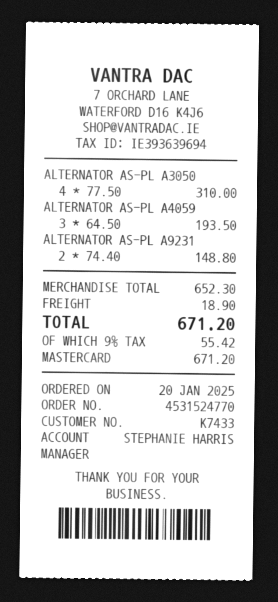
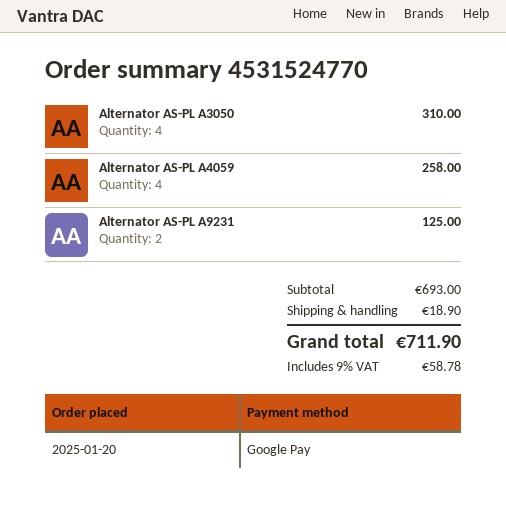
payment method: Mastercard -> Google Pay
ALTERNATOR AS-PL A4059: 3 for 193.50 -> 4 for 258.00
ALTERNATOR AS-PL A9231: 2 for 148.80 -> 2 for 125.00
subtotal: 652.30 -> 693.00
tax: 9% = 55.42 -> 9% = 58.78
total: 671.20 -> 711.90

